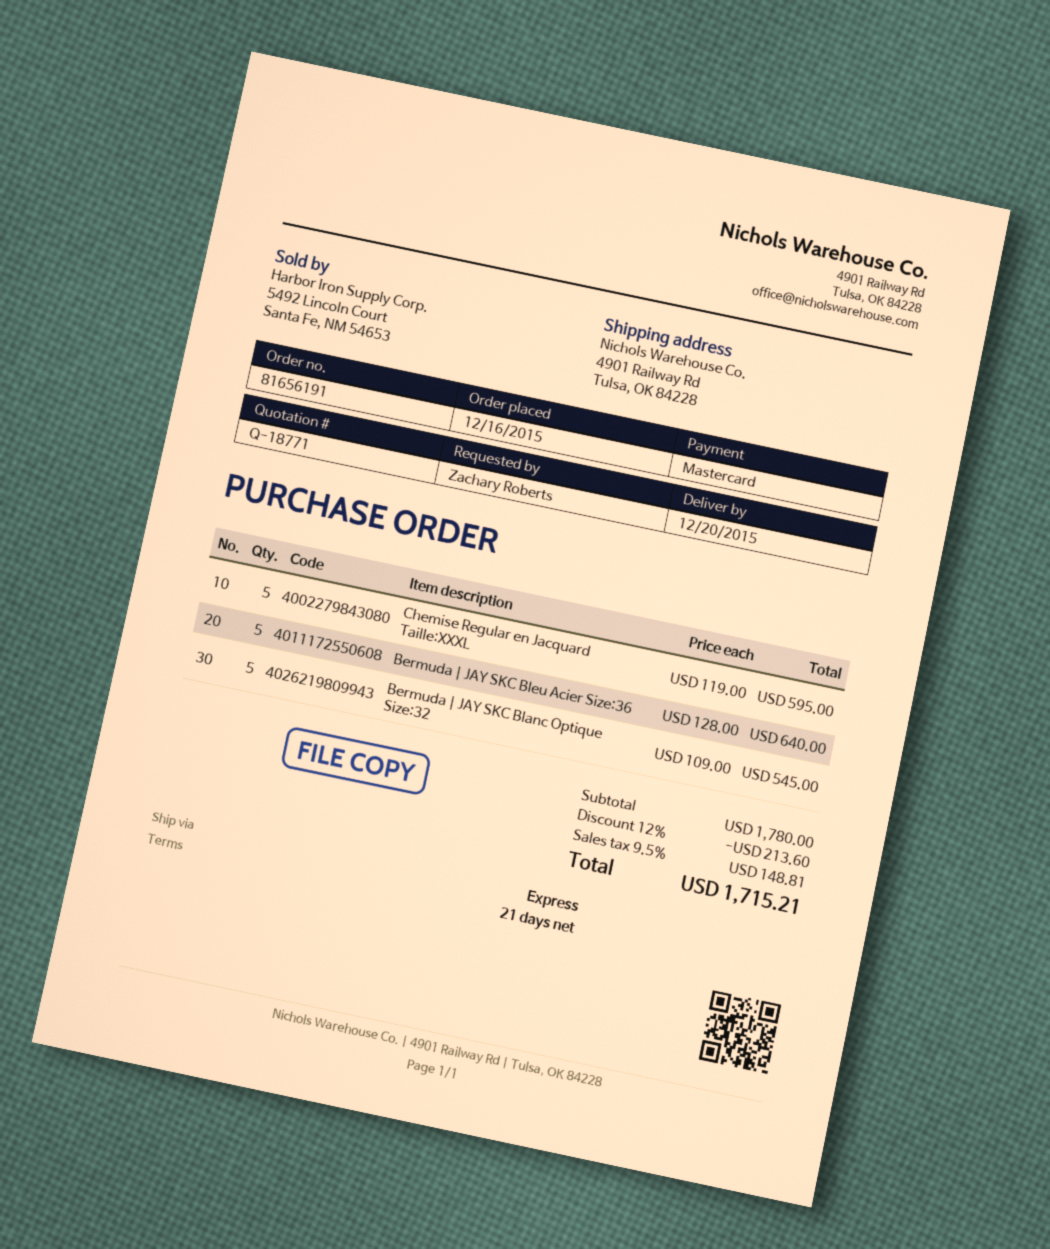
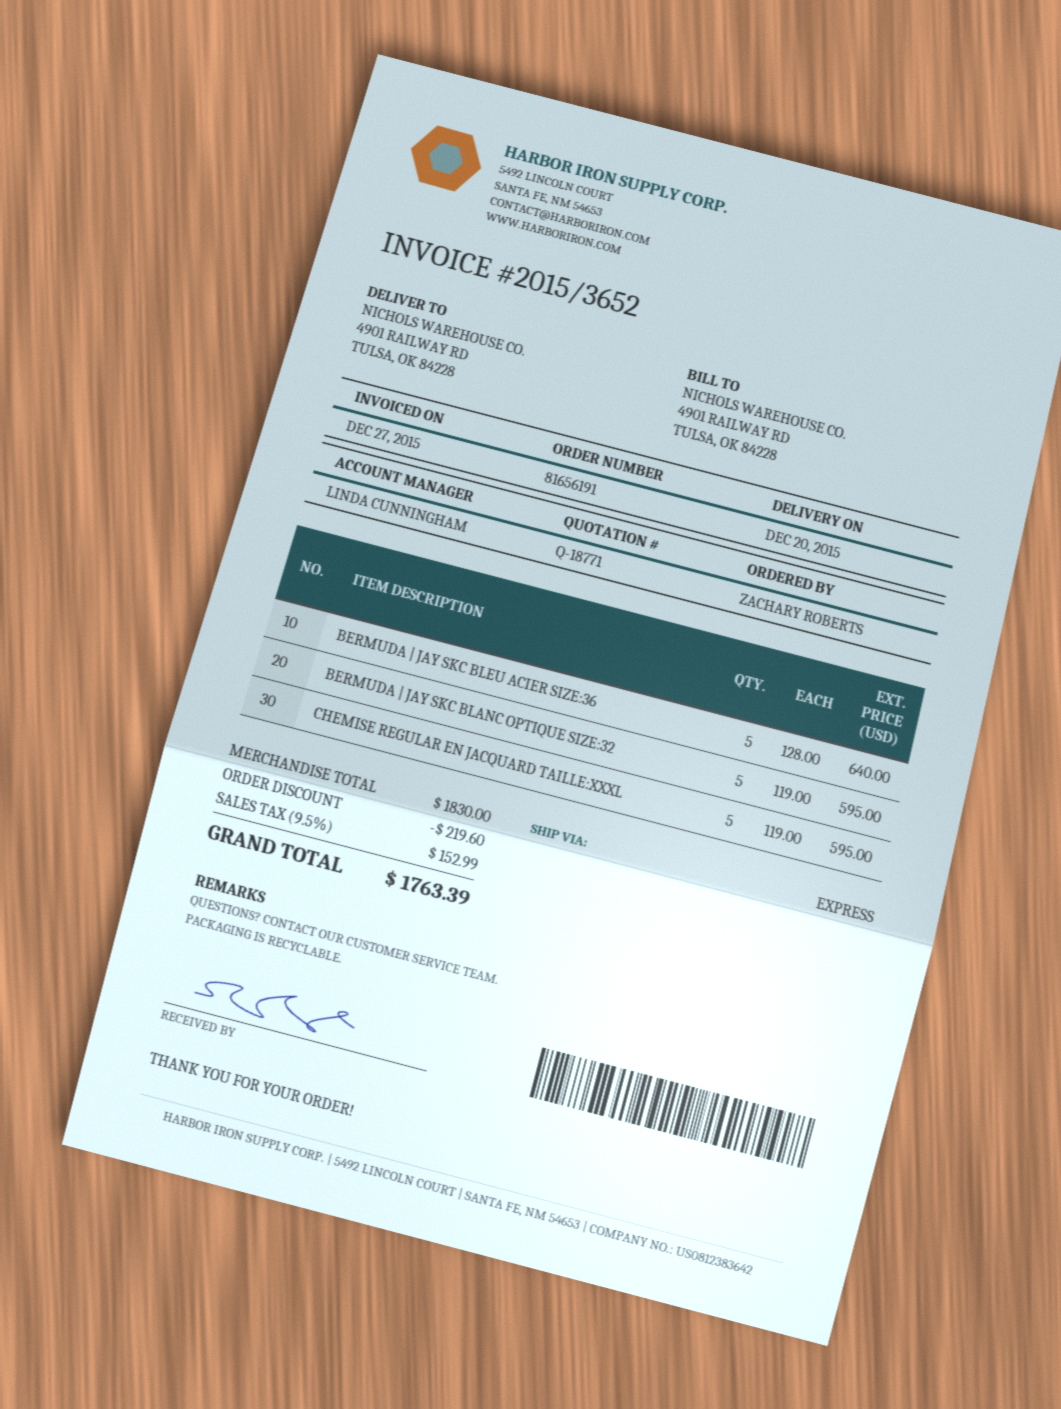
Bermuda | JAY SKC Blanc Optique Size:32: 5 x 109.00 = 545.00 -> 5 x 119.00 = 595.00
subtotal: 1780.00 -> 1830.00
discount: 213.60 -> 219.60
tax: 9.5% = 148.81 -> 9.5% = 152.99
total: 1715.21 -> 1763.39

